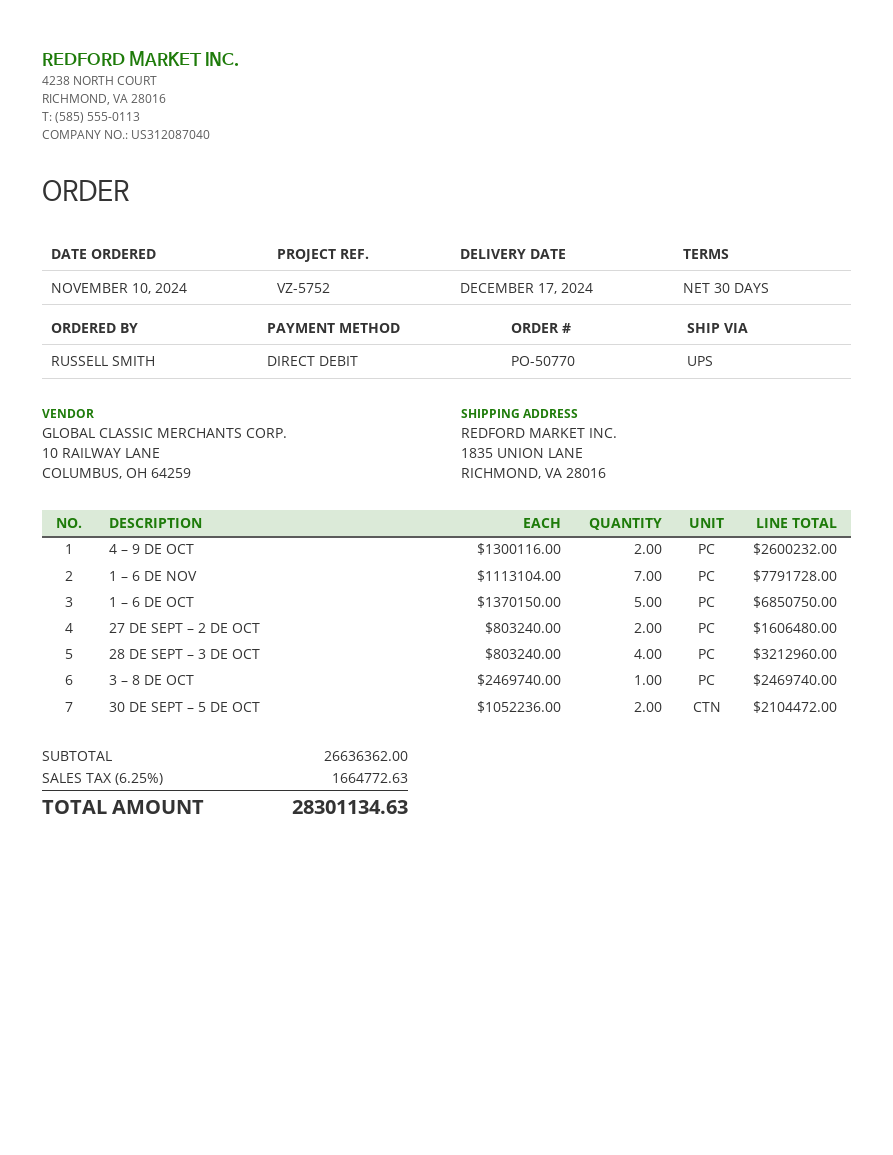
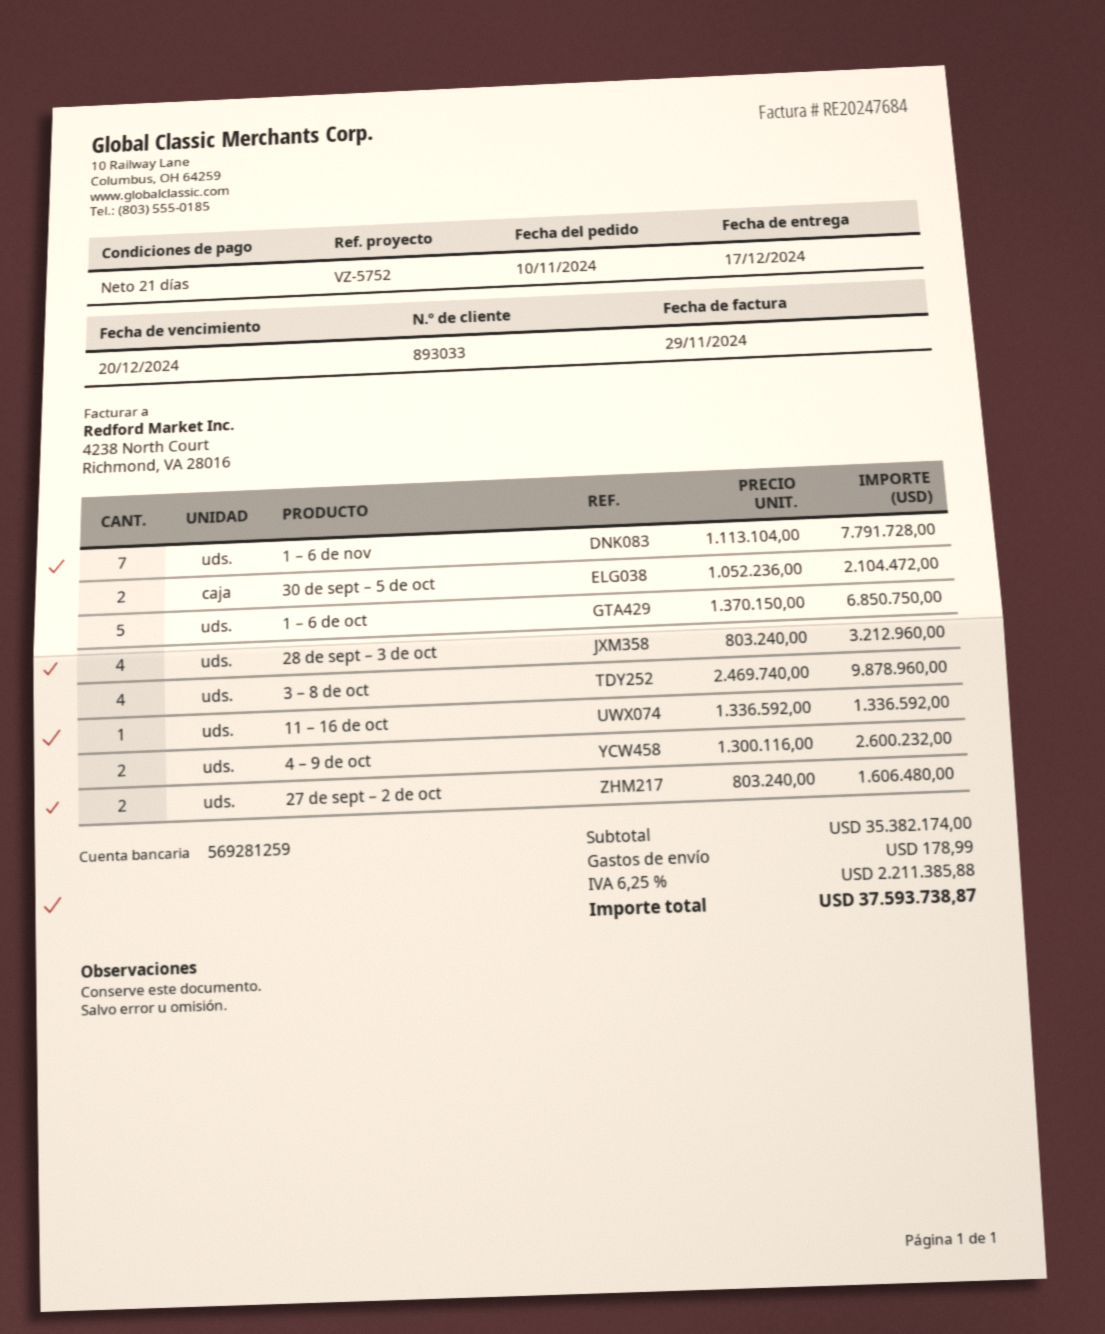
payment terms: 30 days -> 21 days
3 – 8 DE OCT: 1 x 2469740.00 = 2469740.00 -> 4 x 2469740.00 = 9878960.00
11 – 16 de oct: none -> 1 x 1336592.00 = 1336592.00
subtotal: 26636362.00 -> 35382174.00
shipping: none -> 178.99
tax: 6.25% = 1664772.63 -> 6.25% = 2211385.88
total: 28301134.63 -> 37593738.87

